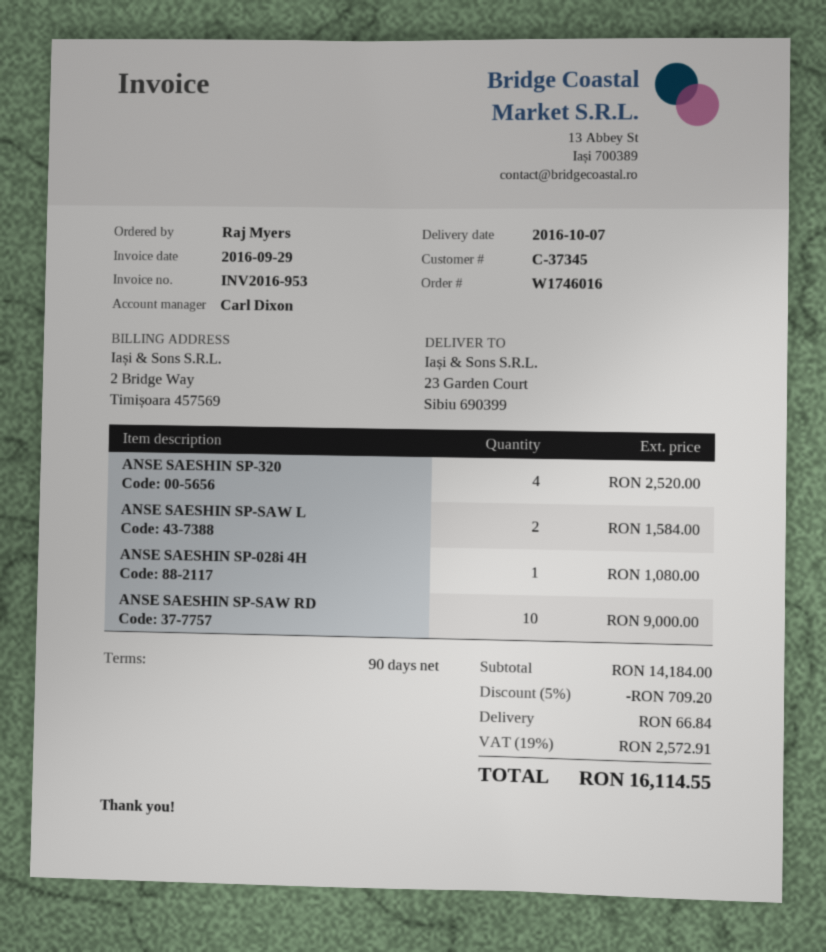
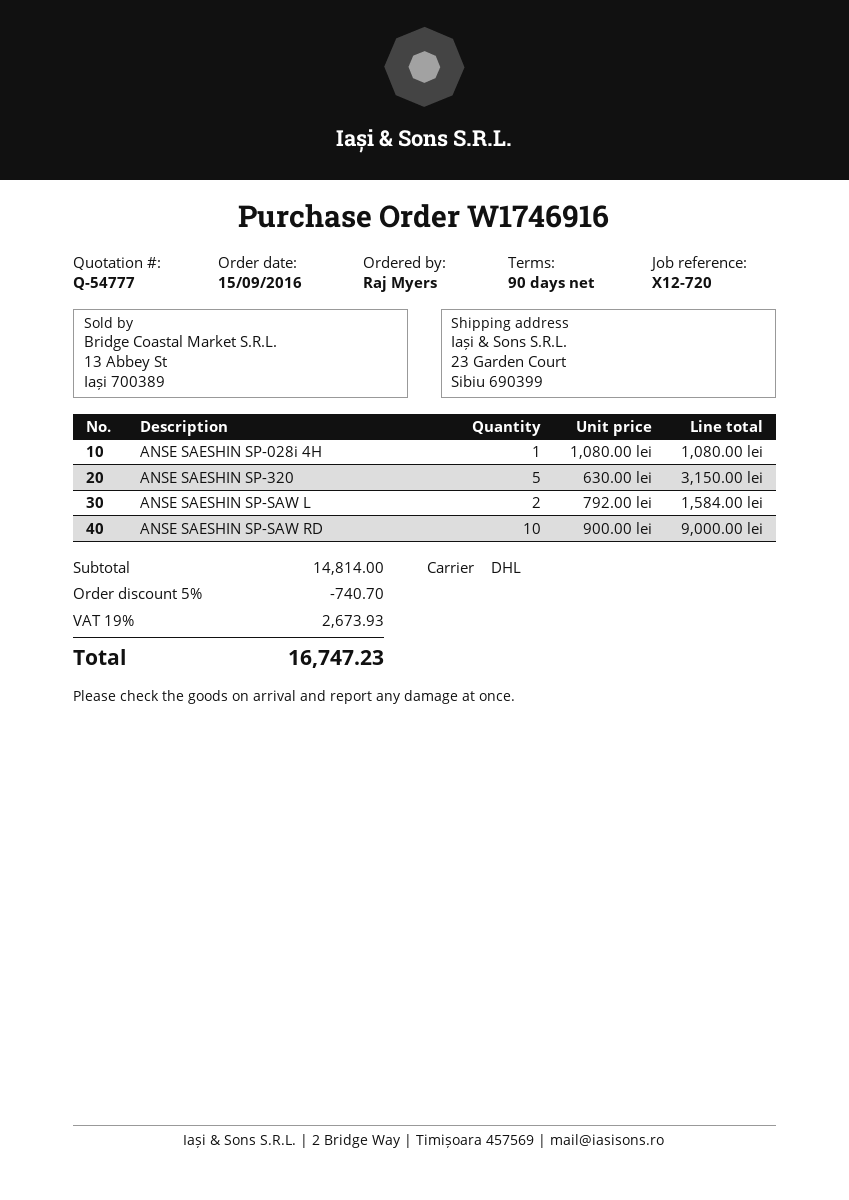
order number: W1746016 -> W1746916
ANSE SAESHIN SP-320: 4 for 2520.00 -> 5 for 3150.00
subtotal: 14184.00 -> 14814.00
discount: 5% = 709.20 -> 5% = 740.70
shipping: 66.84 -> none
tax: 19% = 2572.91 -> 19% = 2673.93
total: 16114.55 -> 16747.23

